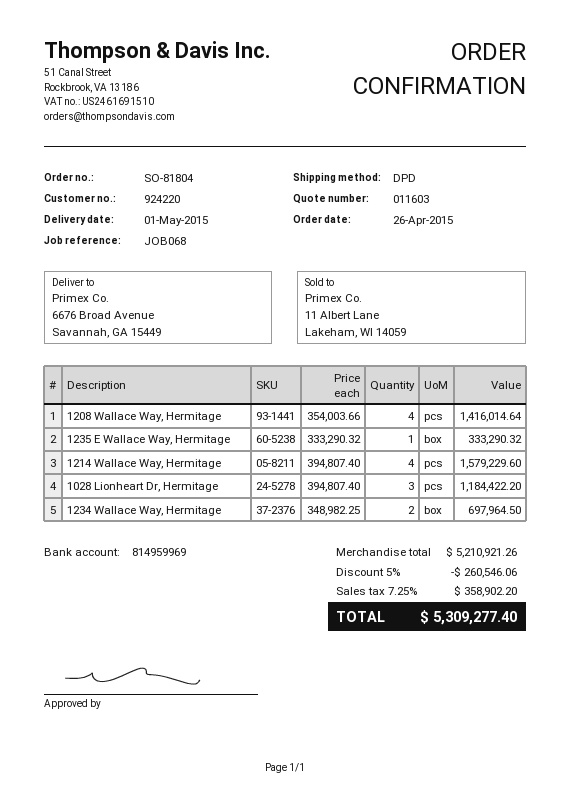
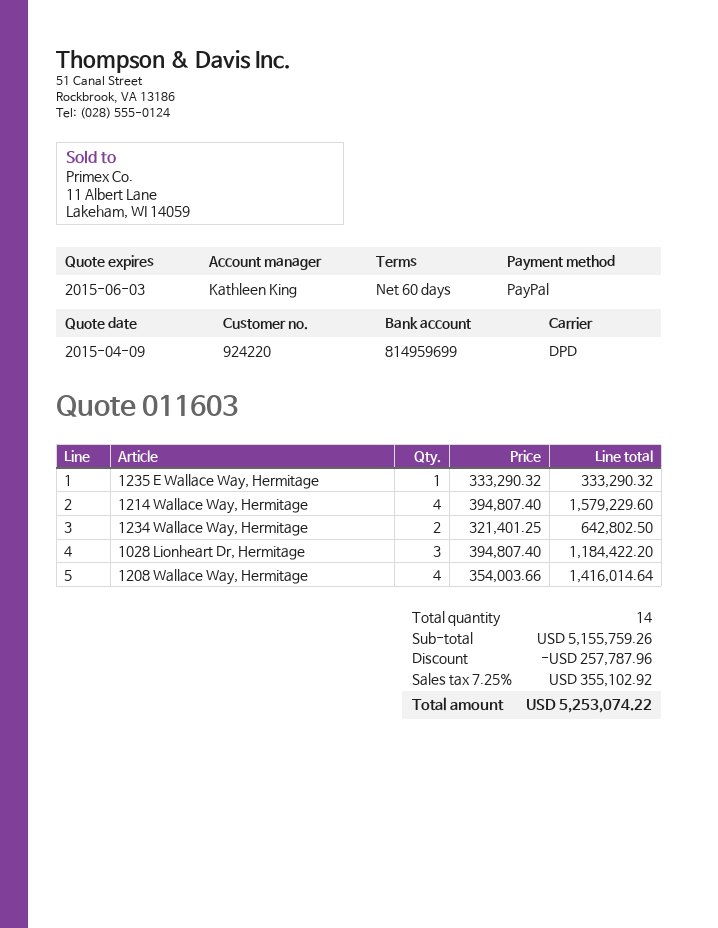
bank account: 814959969 -> 814959699
1234 Wallace Way, Hermitage: 2 x 348982.25 = 697964.50 -> 2 x 321401.25 = 642802.50
subtotal: 5210921.26 -> 5155759.26
discount: 260546.06 -> 257787.96
tax: 7.25% = 358902.20 -> 7.25% = 355102.92
total: 5309277.40 -> 5253074.22

